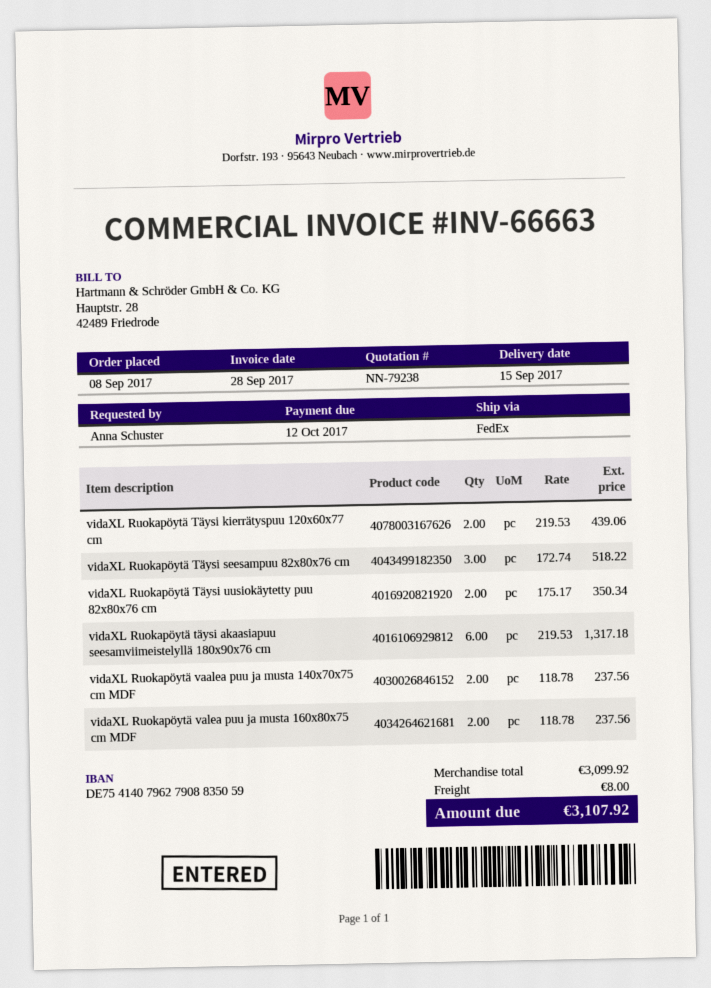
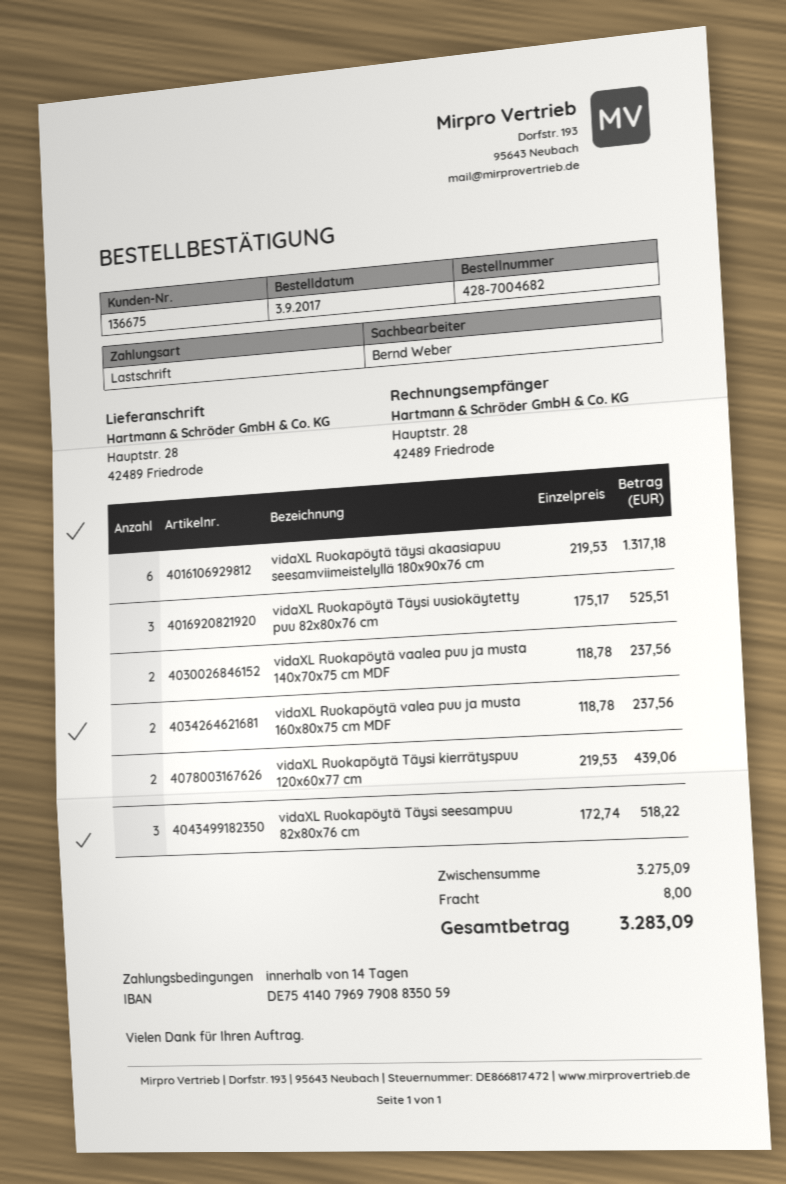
order date: 2017-09-08 -> 2017-09-03
bank account: DE75414079627908835059 -> DE75414079697908835059
vidaXL Ruokapöytä Täysi uusiokäytetty puu 82x80x76 cm: 2 x 175.17 = 350.34 -> 3 x 175.17 = 525.51
subtotal: 3099.92 -> 3275.09
total: 3107.92 -> 3283.09

